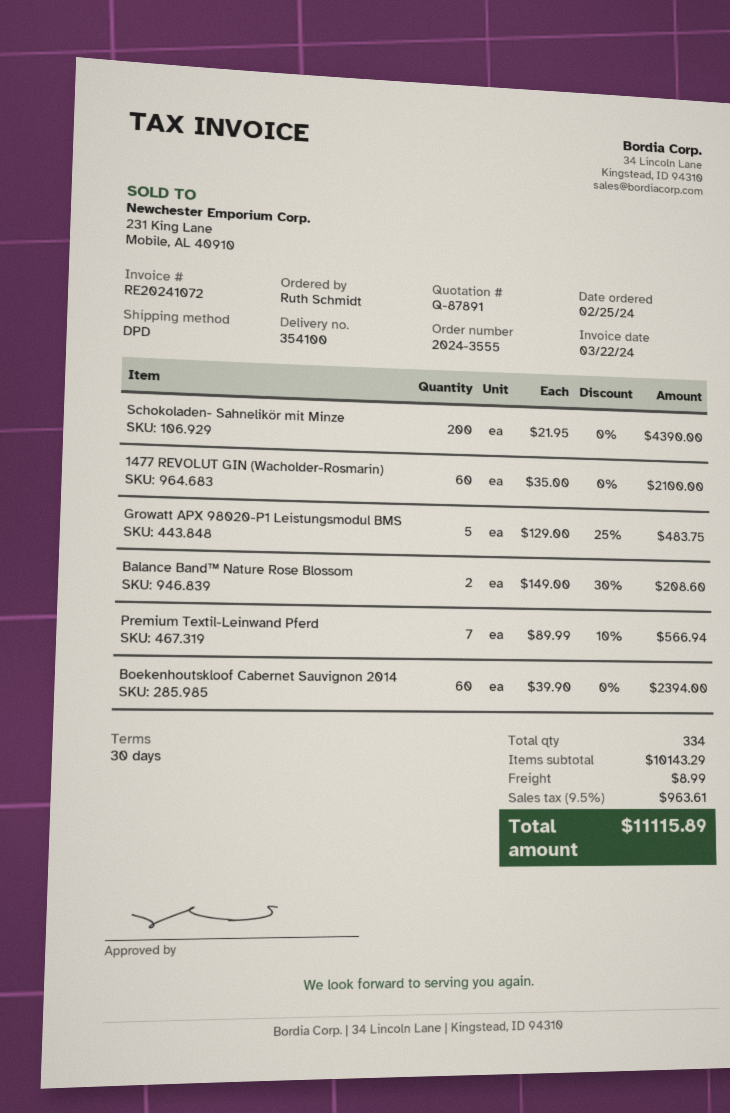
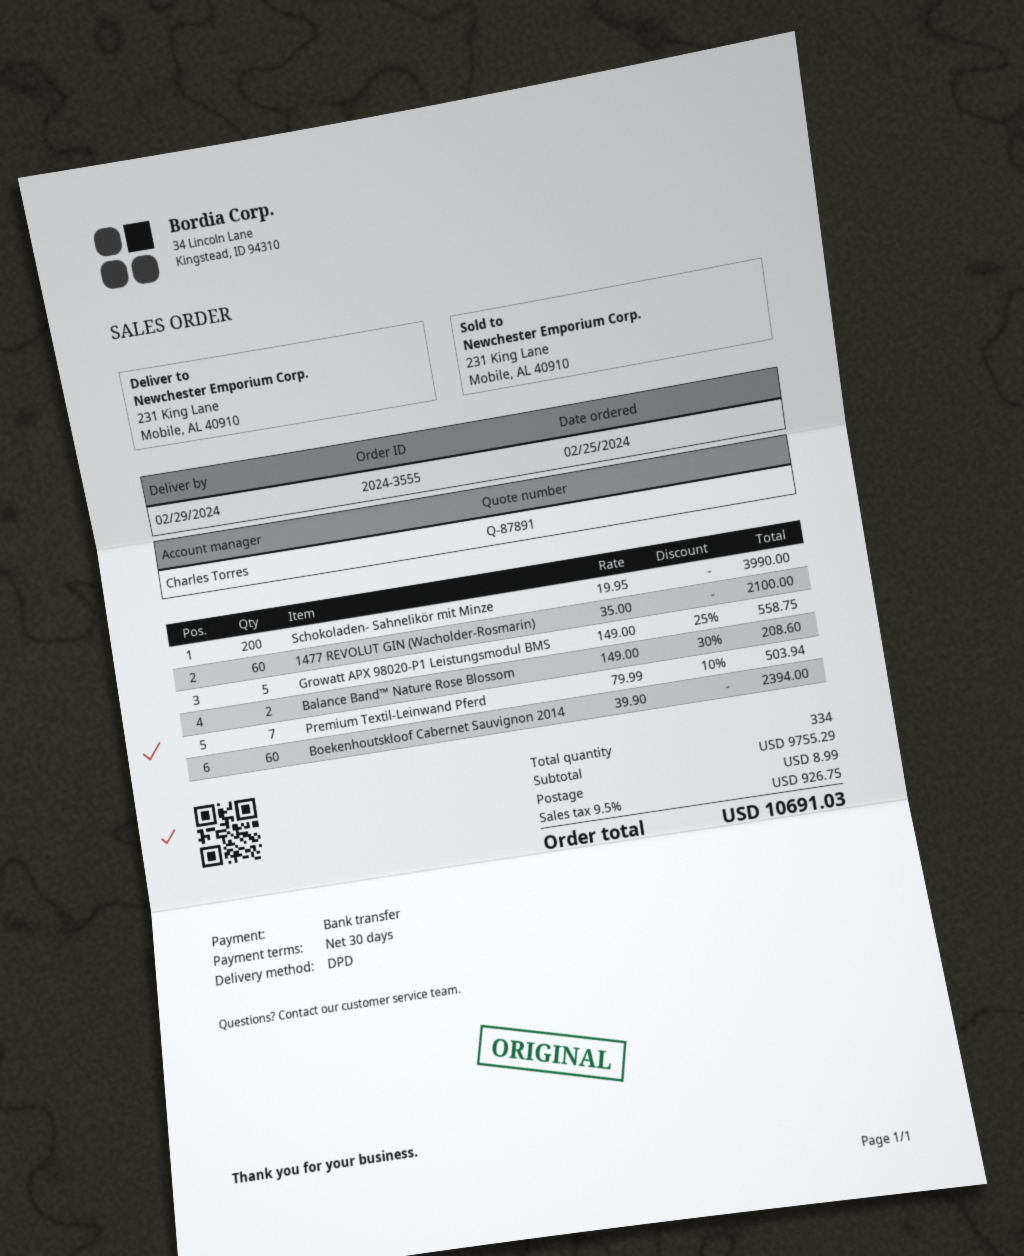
Schokoladen- Sahnelikör mit Minze: 200 x 21.95 = 4390.00 -> 200 x 19.95 = 3990.00
Growatt APX 98020-P1 Leistungsmodul BMS: 5 x 129.00 - 25% = 483.75 -> 5 x 149.00 - 25% = 558.75
Premium Textil-Leinwand Pferd: 7 x 89.99 - 10% = 566.94 -> 7 x 79.99 - 10% = 503.94
subtotal: 10143.29 -> 9755.29
tax: 9.5% = 963.61 -> 9.5% = 926.75
total: 11115.89 -> 10691.03

